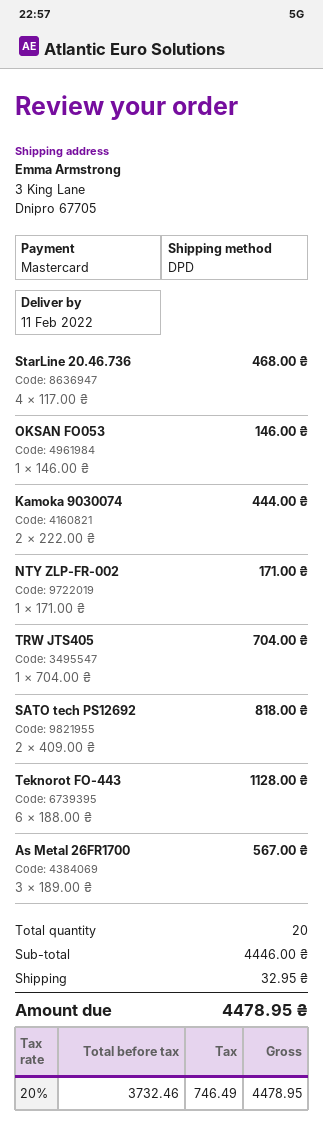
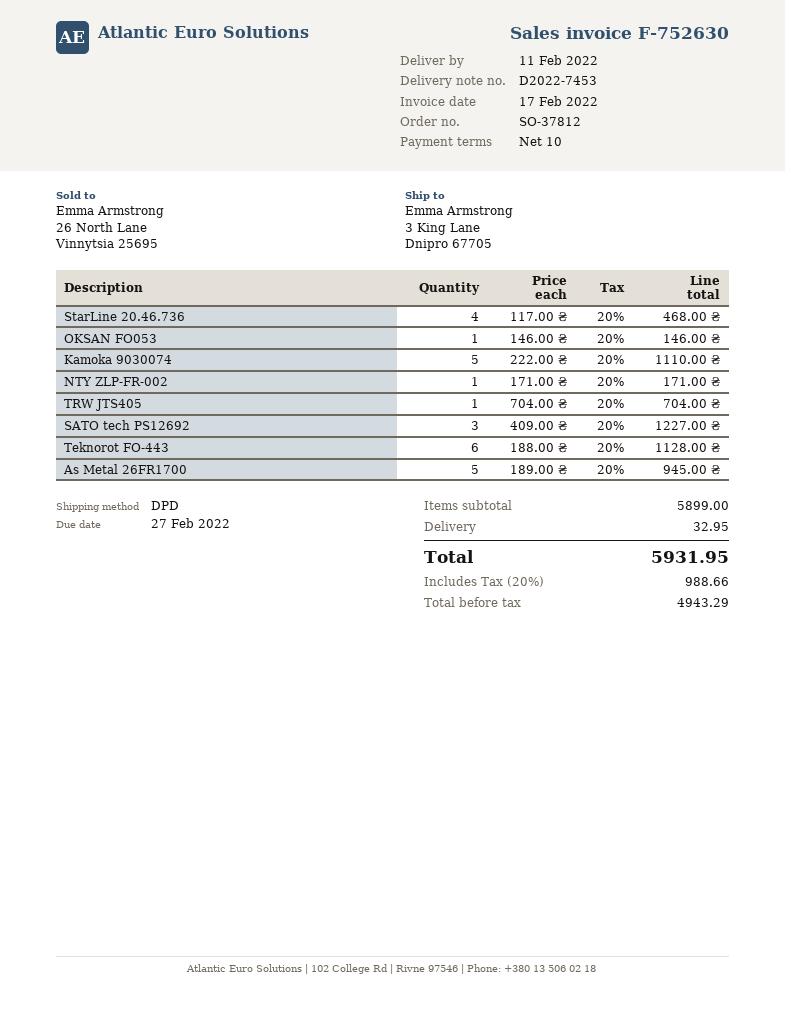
Kamoka 9030074: 2 x 222.00 = 444.00 -> 5 x 222.00 = 1110.00
SATO tech PS12692: 2 x 409.00 = 818.00 -> 3 x 409.00 = 1227.00
As Metal 26FR1700: 3 x 189.00 = 567.00 -> 5 x 189.00 = 945.00
subtotal: 4446.00 -> 5899.00
net: 3732.46 -> 4943.29
tax: 20% = 746.49 -> 20% = 988.66
total: 4478.95 -> 5931.95

